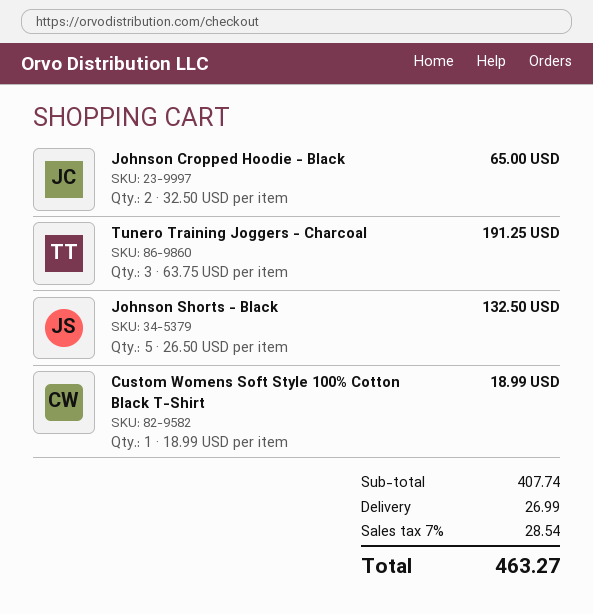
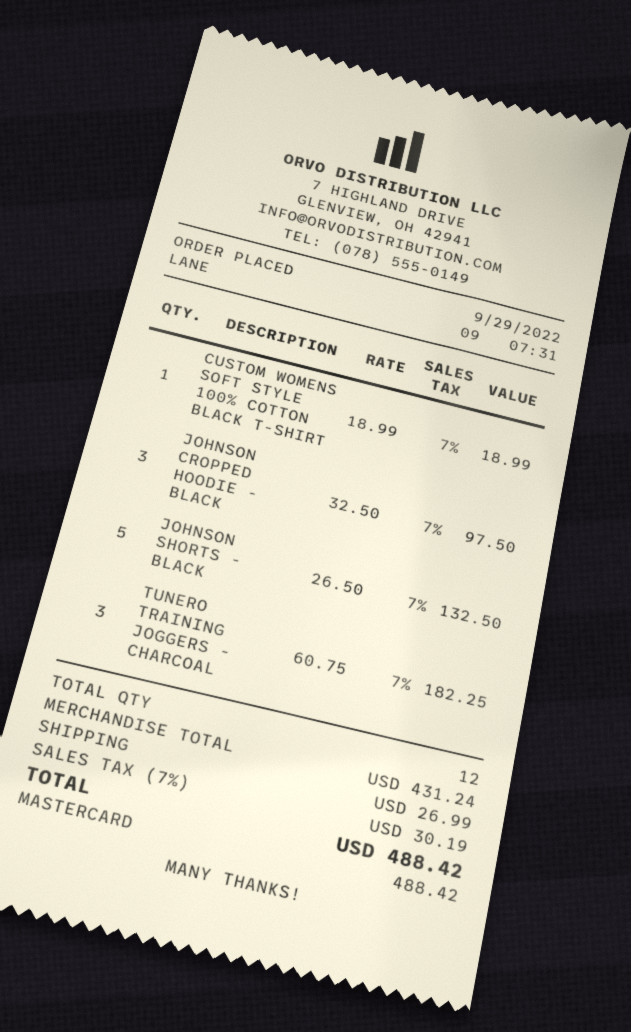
Johnson Cropped Hoodie - Black: 2 x 32.50 = 65.00 -> 3 x 32.50 = 97.50
Tunero Training Joggers - Charcoal: 3 x 63.75 = 191.25 -> 3 x 60.75 = 182.25
subtotal: 407.74 -> 431.24
tax: 7% = 28.54 -> 7% = 30.19
total: 463.27 -> 488.42

